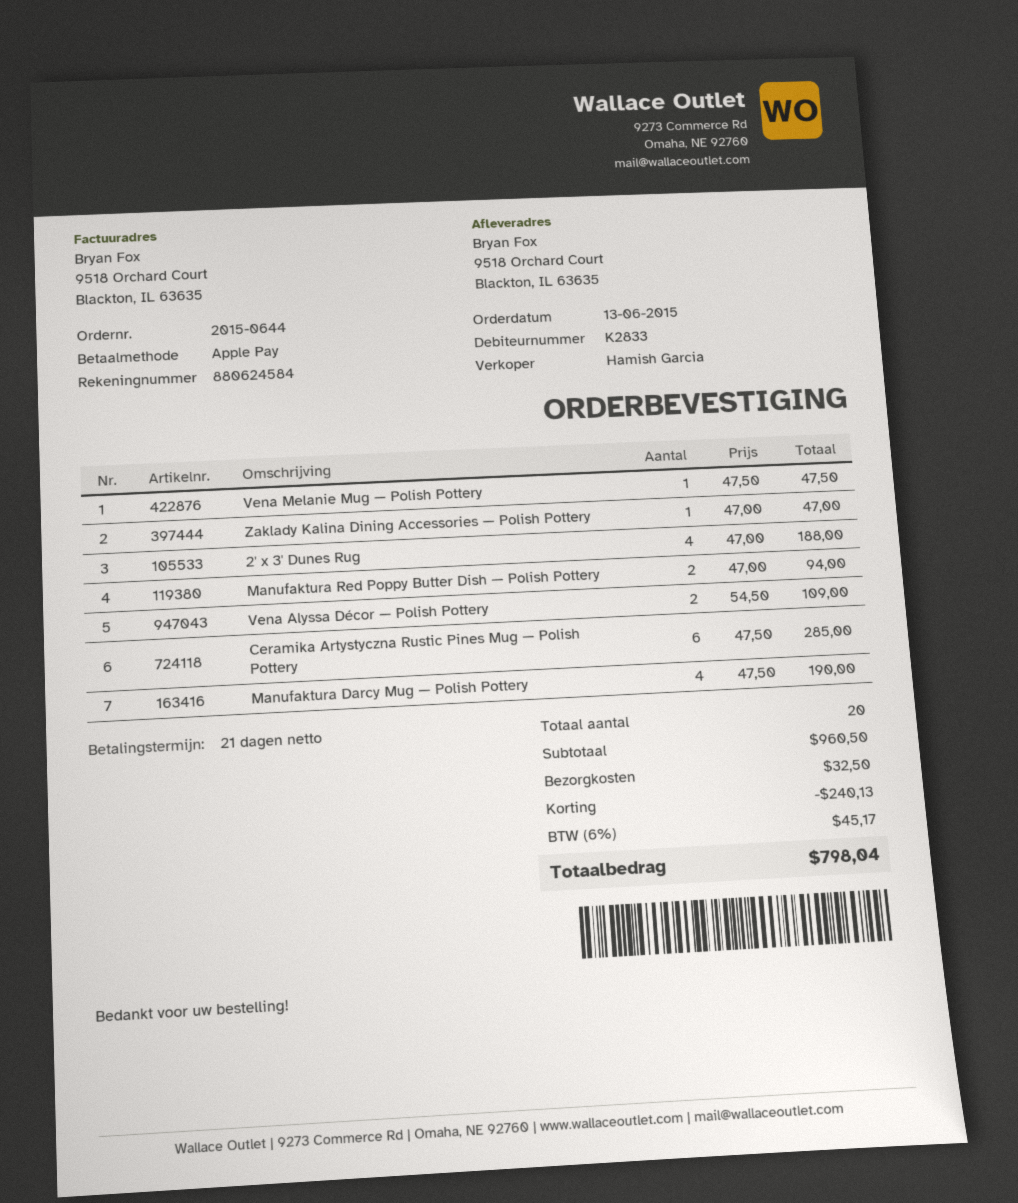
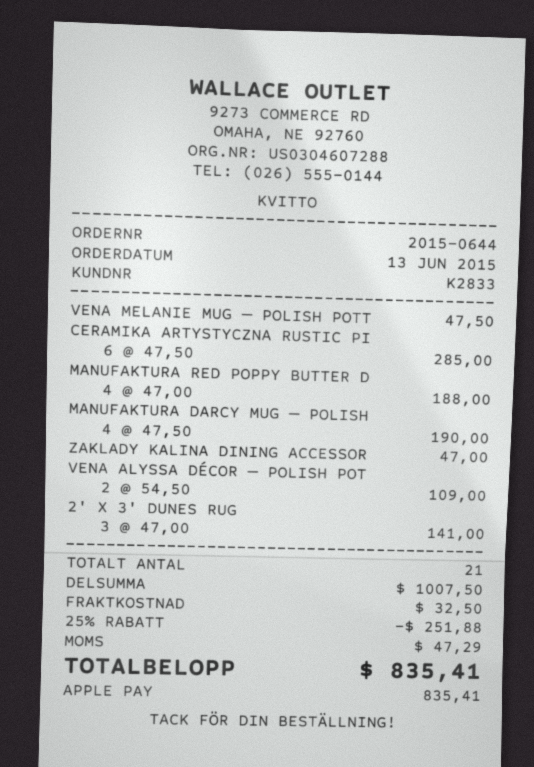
2' x 3' Dunes Rug: 4 x 47.00 = 188.00 -> 3 x 47.00 = 141.00
Manufaktura Red Poppy Butter Dish — Polish Pottery: 2 x 47.00 = 94.00 -> 4 x 47.00 = 188.00
total quantity: 20 -> 21
subtotal: 960.50 -> 1007.50
discount: 240.13 -> 251.88
tax: 45.17 -> 47.29
total: 798.04 -> 835.41

